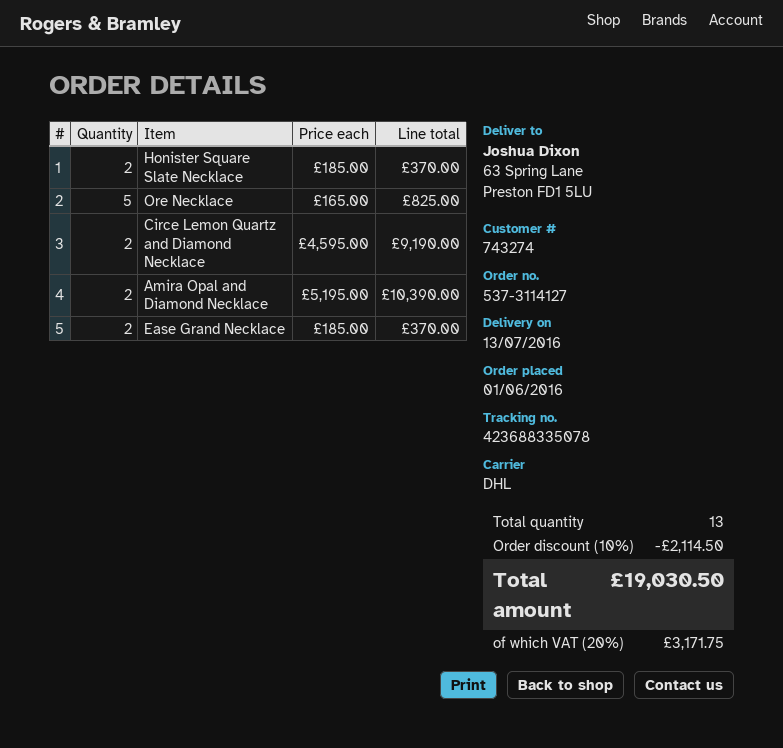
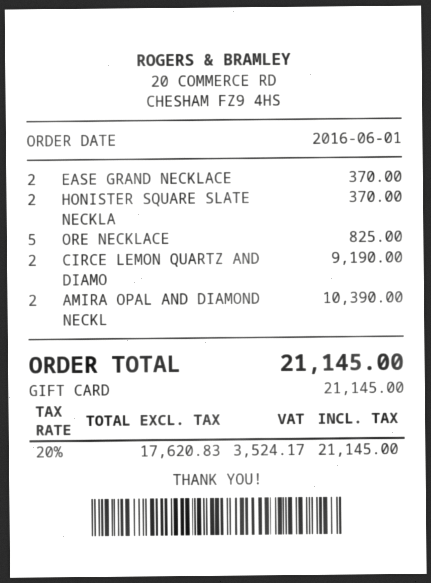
discount: 10% = 2114.50 -> none
tax: 20% = 3171.75 -> 20% = 3524.17
total: 19030.50 -> 21145.00

